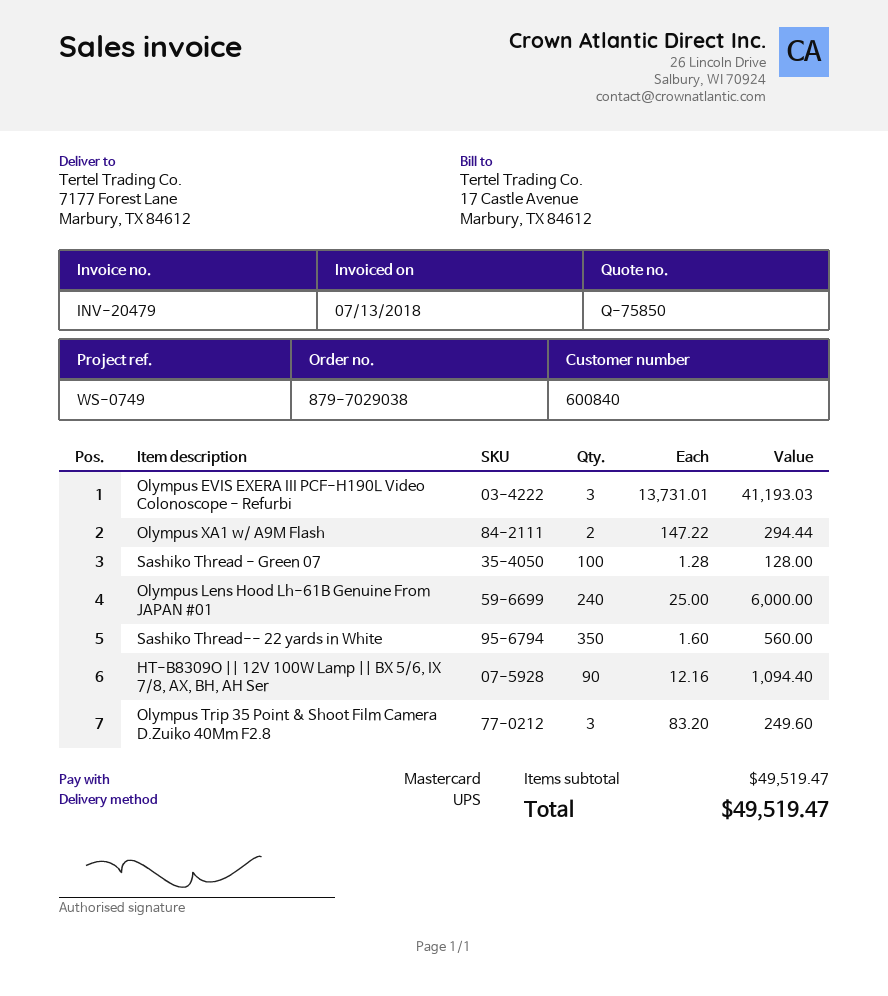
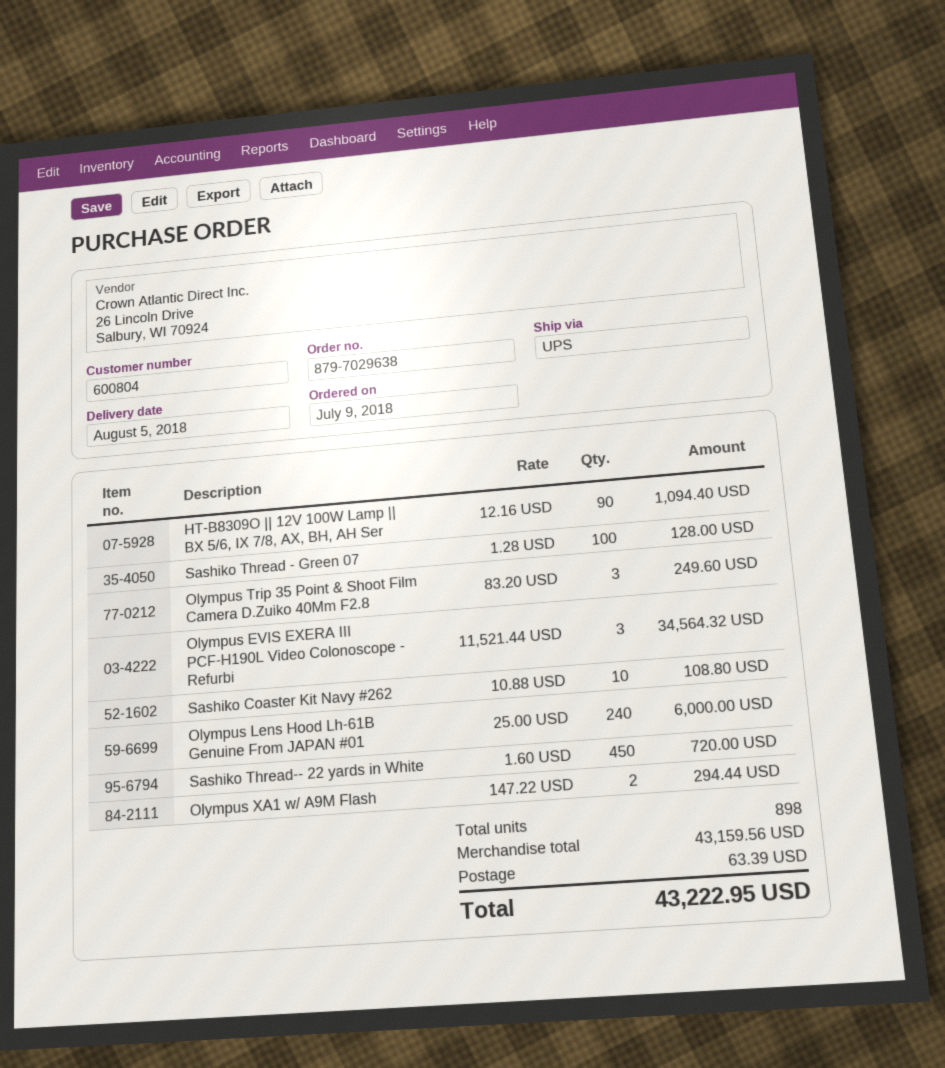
order number: 879-7029038 -> 879-7029638
customer number: 600840 -> 600804
Olympus EVIS EXERA III PCF-H190L Video Colonoscope - Refurbi: 3 x 13731.01 = 41193.03 -> 3 x 11521.44 = 34564.32
Sashiko Thread-- 22 yards in White: 350 x 1.60 = 560.00 -> 450 x 1.60 = 720.00
Sashiko Coaster Kit Navy #262: none -> 10 x 10.88 = 108.80
subtotal: 49519.47 -> 43159.56
shipping: none -> 63.39
total: 49519.47 -> 43222.95

